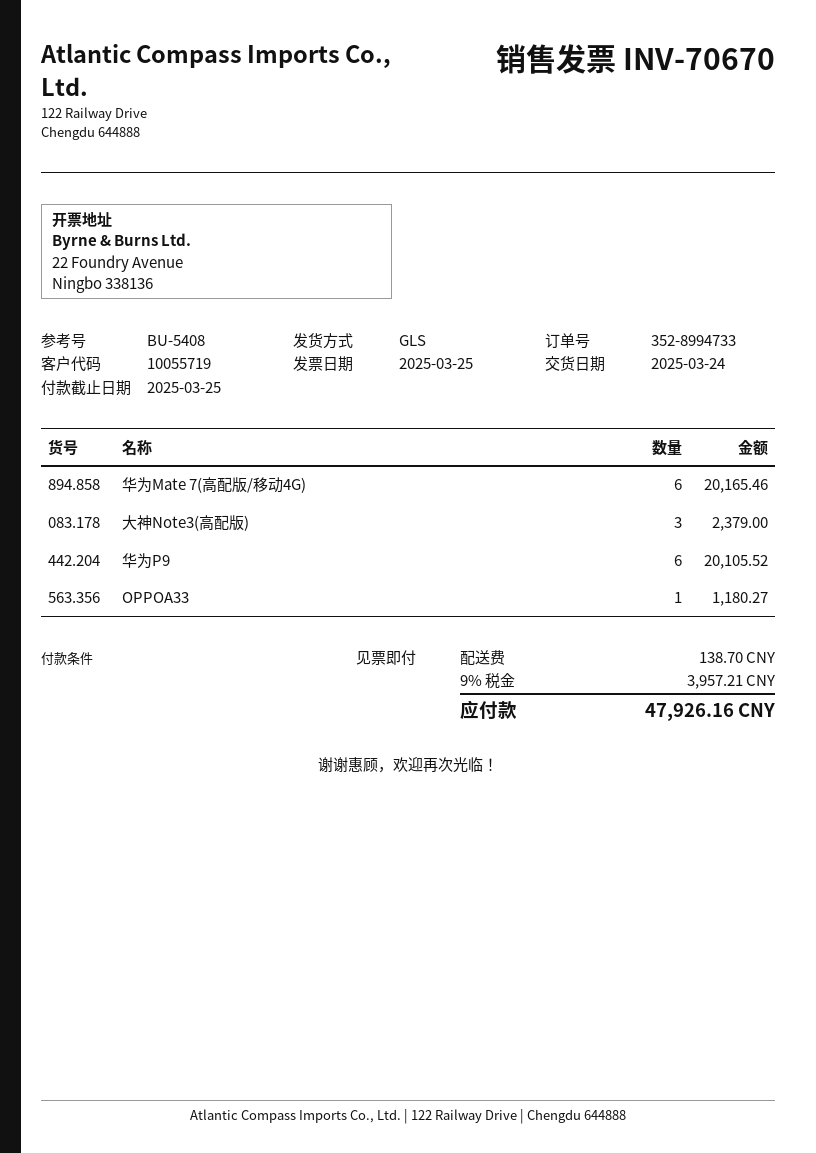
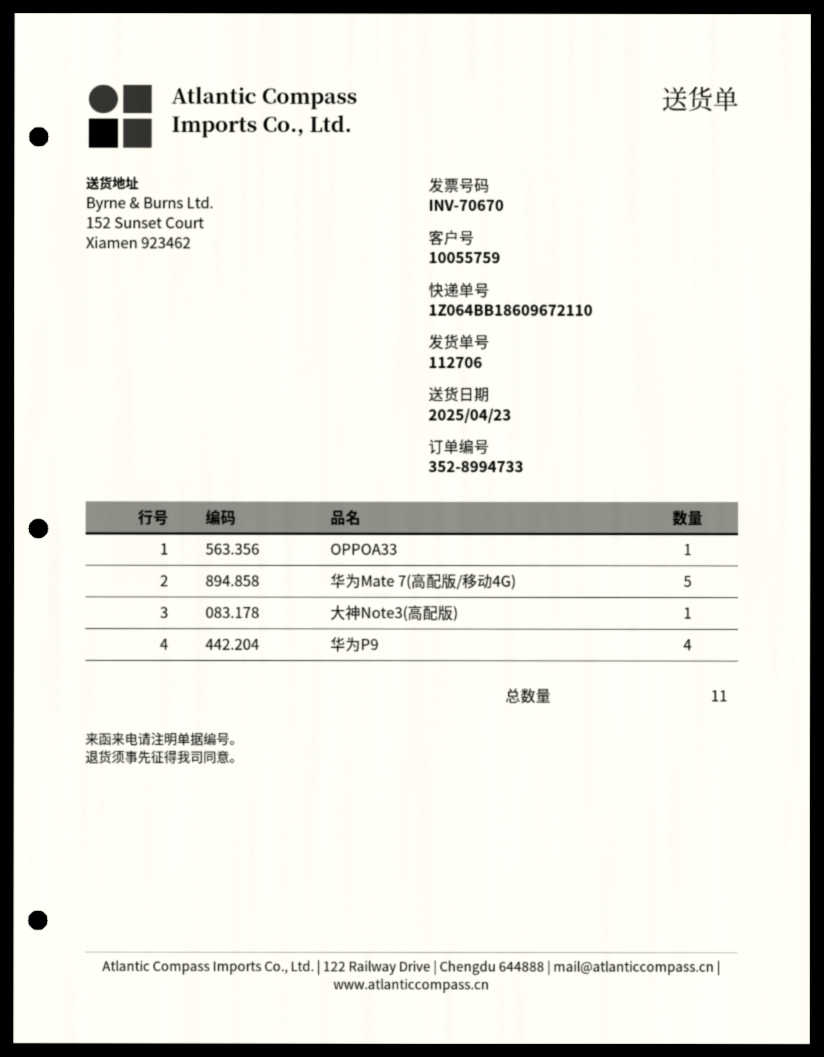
delivery date: 2025-03-24 -> 2025-04-23
customer number: 10055719 -> 10055759
华为Mate 7(高配版/移动4G): 6 -> 5
大神Note3(高配版): 3 -> 1
华为P9: 6 -> 4

